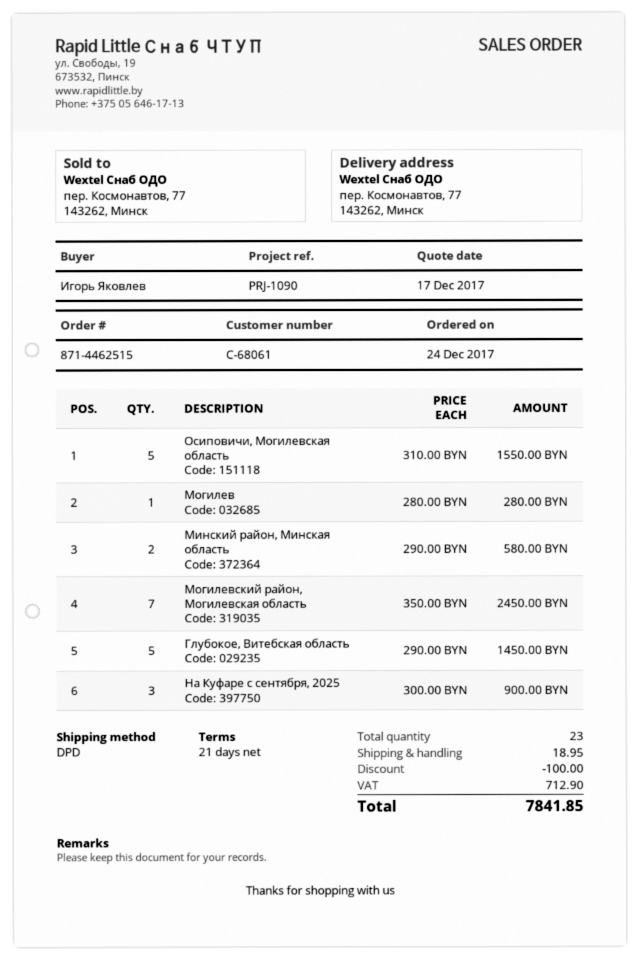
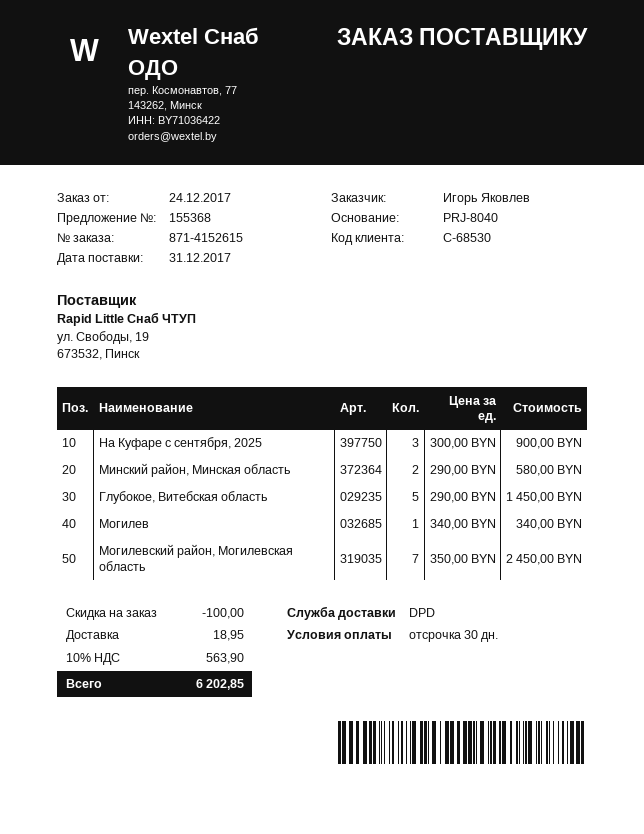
order number: 871-4462515 -> 871-4152615
payment terms: 21 days -> 30 days
customer number: C-68061 -> C-68530
reference: PRJ-1090 -> PRJ-8040
Осиповичи, Могилевская область: 5 x 310.00 = 1550.00 -> none
Могилев: 1 x 280.00 = 280.00 -> 1 x 340.00 = 340.00
tax: 712.90 -> 563.90
total: 7841.85 -> 6202.85

